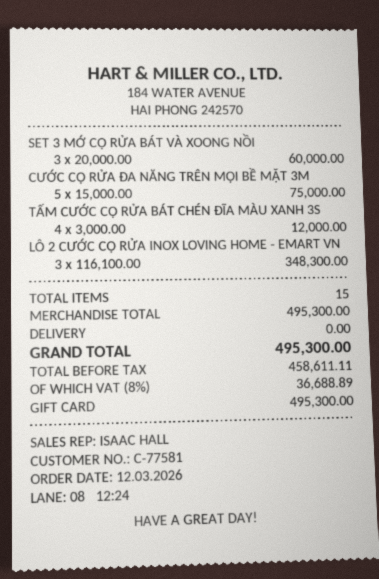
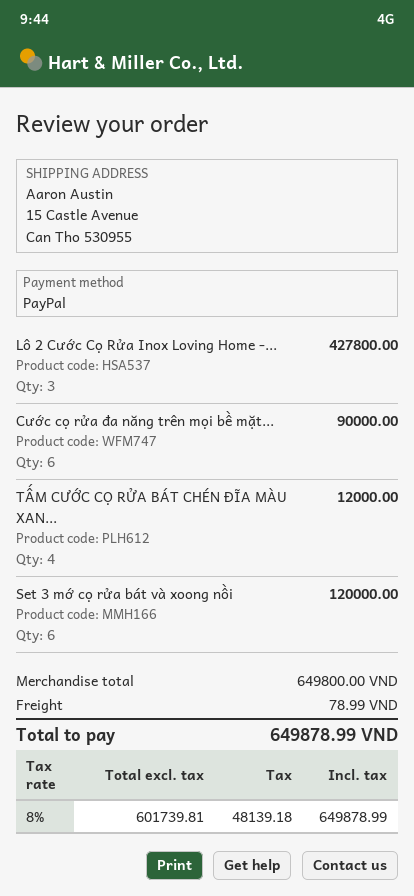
payment method: gift card -> PayPal
SET 3 MỚ CỌ RỬA BÁT VÀ XOONG NỒI: 3 for 60000.00 -> 6 for 120000.00
CƯỚC CỌ RỬA ĐA NĂNG TRÊN MỌI BỀ MẶT 3M: 5 for 75000.00 -> 6 for 90000.00
LÔ 2 CƯỚC CỌ RỬA INOX LOVING HOME - EMART VN: 3 for 348300.00 -> 3 for 427800.00
subtotal: 495300.00 -> 649800.00
shipping: 0.00 -> 78.99
net: 458611.11 -> 601739.81
tax: 8% = 36688.89 -> 8% = 48139.18
total: 495300.00 -> 649878.99

